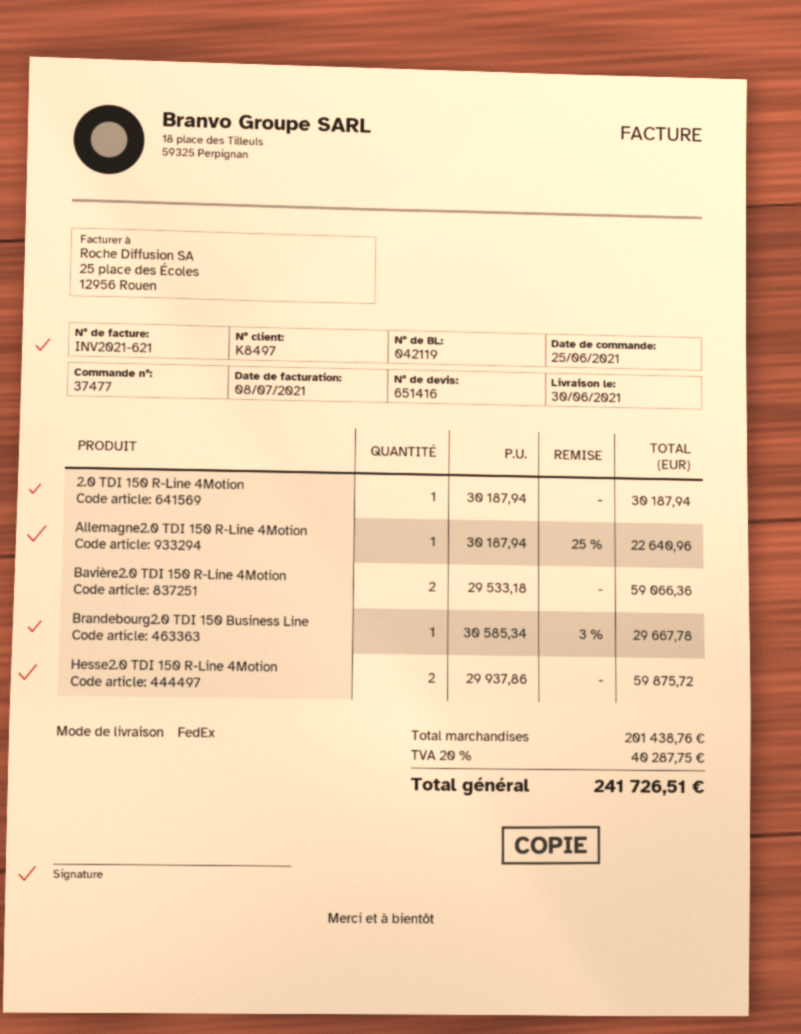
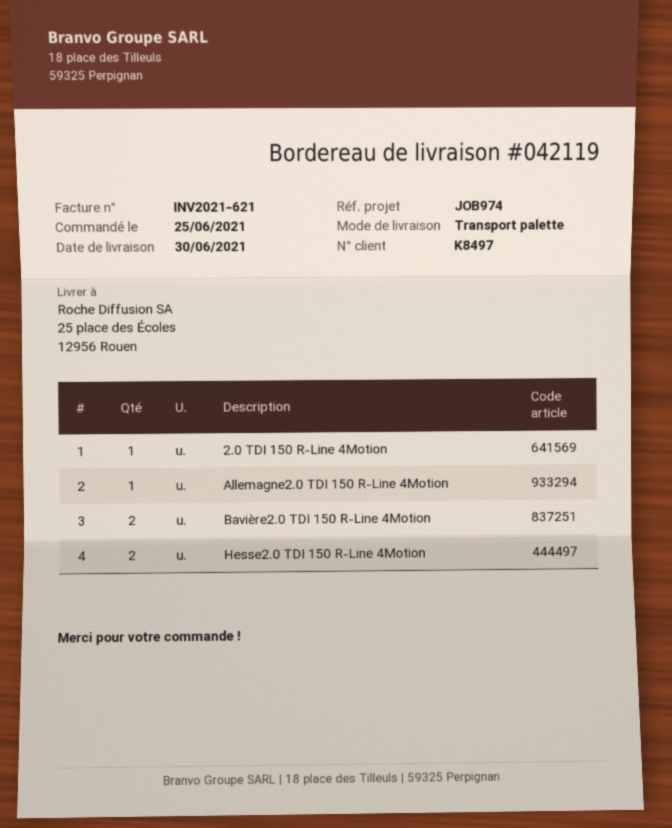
shipping method: FedEx -> pallet freight
Brandebourg2.0 TDI 150 Business Line: 1 -> none

